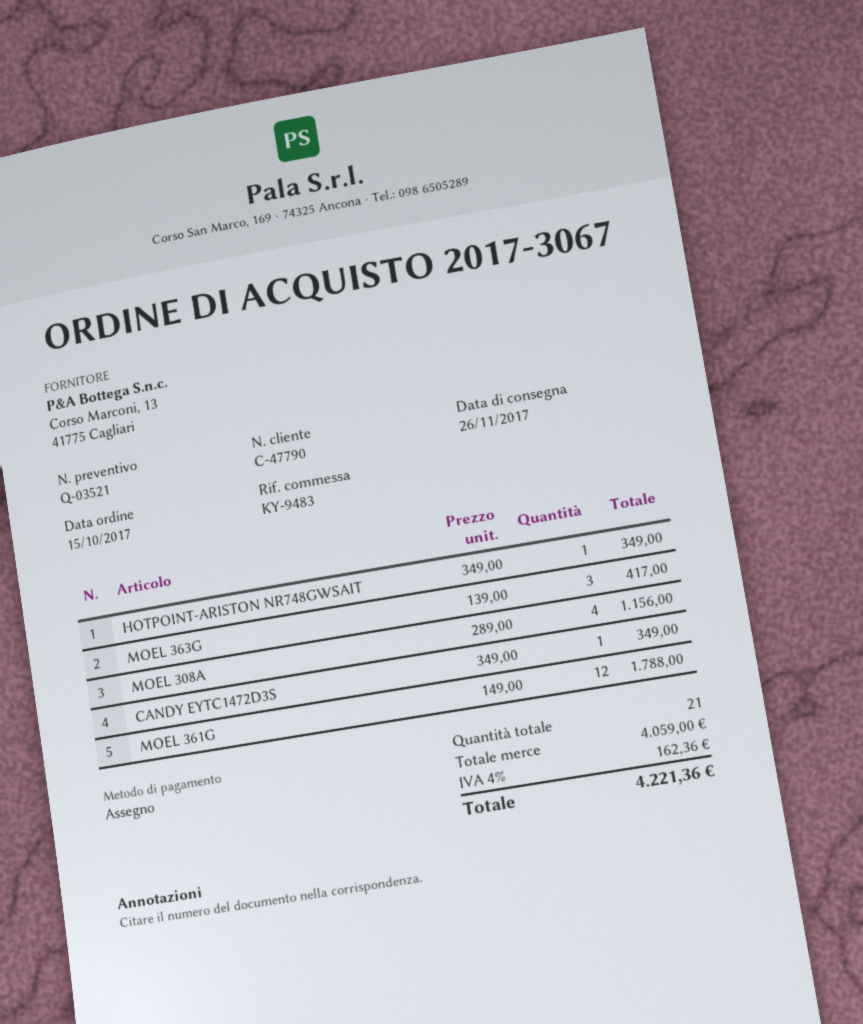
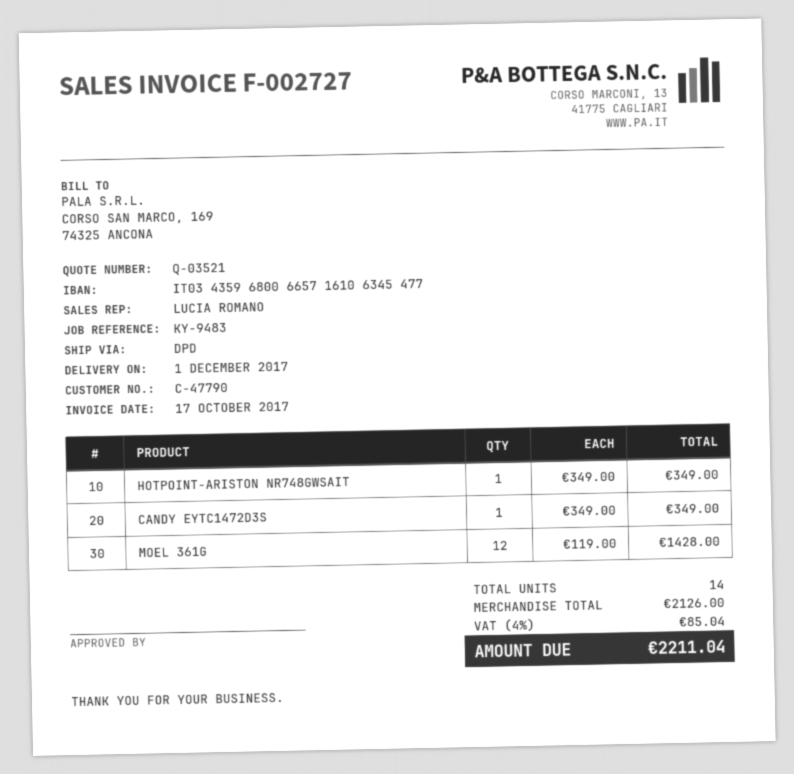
delivery date: 2017-11-26 -> 2017-12-01
MOEL 363G: 3 x 139.00 = 417.00 -> none
MOEL 308A: 4 x 289.00 = 1156.00 -> none
MOEL 361G: 12 x 149.00 = 1788.00 -> 12 x 119.00 = 1428.00
total quantity: 21 -> 14
subtotal: 4059.00 -> 2126.00
tax: 4% = 162.36 -> 4% = 85.04
total: 4221.36 -> 2211.04

